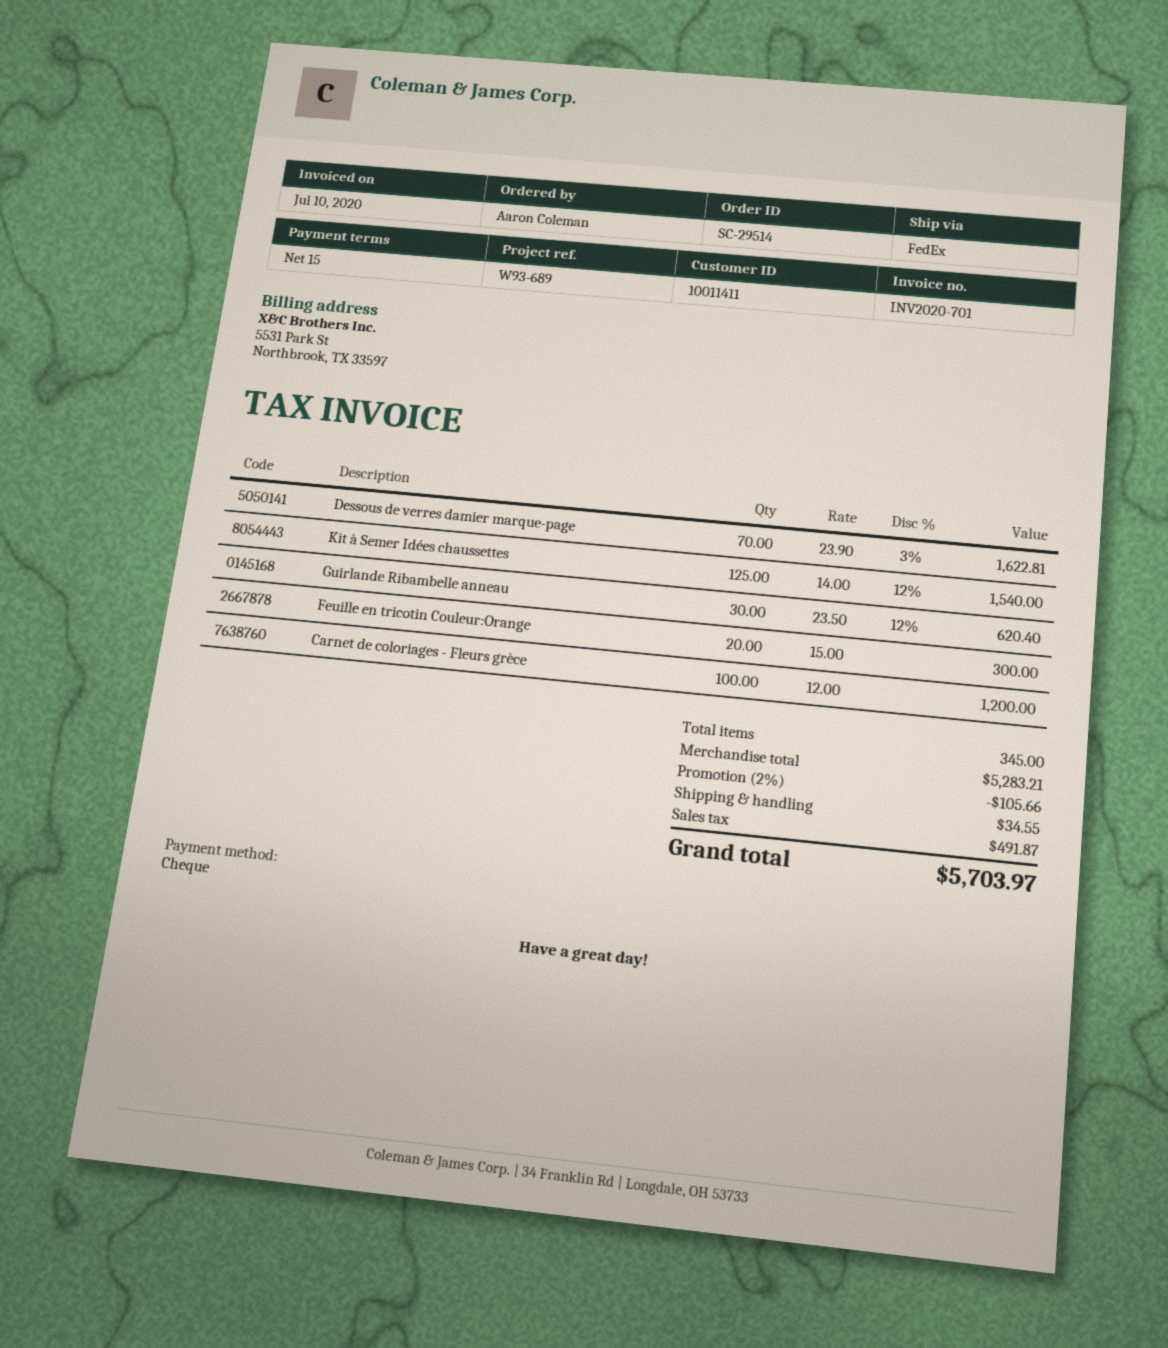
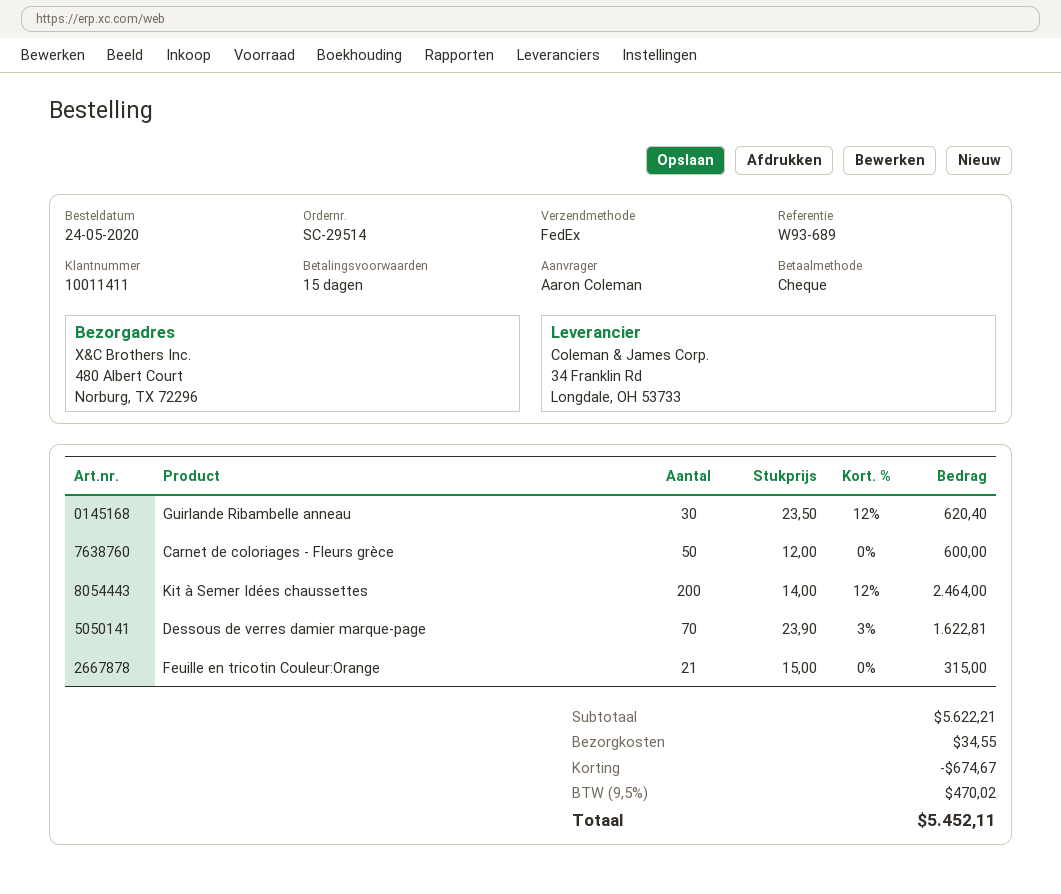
Kit à Semer Idées chaussettes: 125 x 14.00 - 12% = 1540.00 -> 200 x 14.00 - 12% = 2464.00
Feuille en tricotin Couleur:Orange: 20 x 15.00 = 300.00 -> 21 x 15.00 = 315.00
Carnet de coloriages - Fleurs grèce: 100 x 12.00 = 1200.00 -> 50 x 12.00 = 600.00
subtotal: 5283.21 -> 5622.21
discount: 105.66 -> 674.67
tax: 491.87 -> 470.02
total: 5703.97 -> 5452.11

